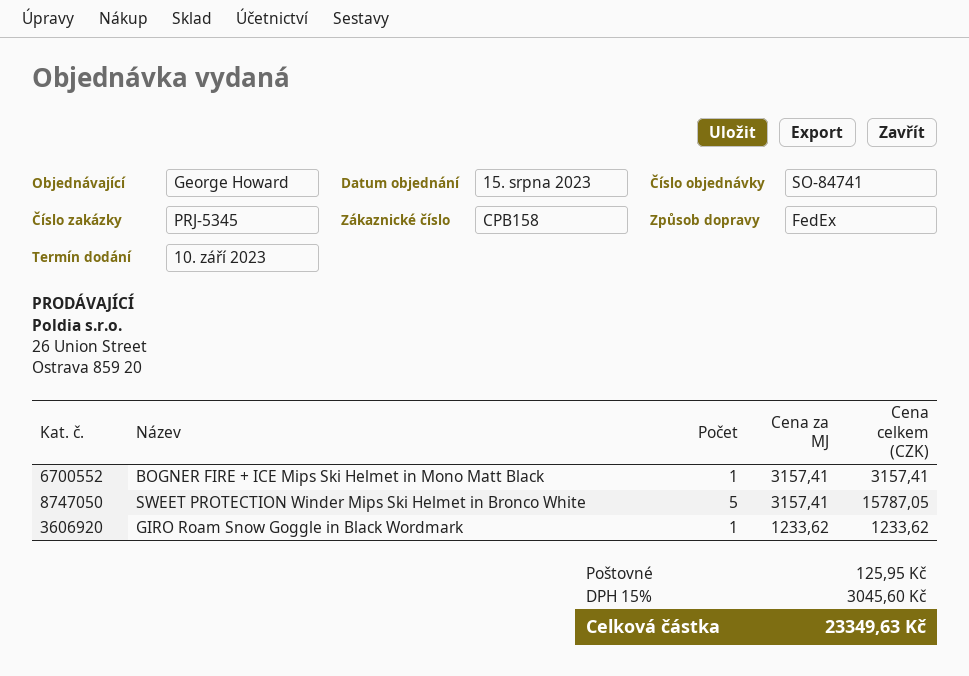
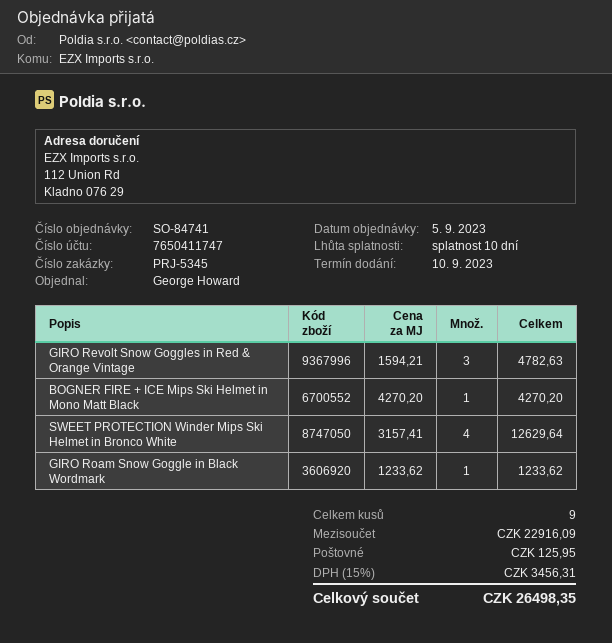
order date: 2023-08-15 -> 2023-09-05
BOGNER FIRE + ICE Mips Ski Helmet in Mono Matt Black: 1 x 3157.41 = 3157.41 -> 1 x 4270.20 = 4270.20
SWEET PROTECTION Winder Mips Ski Helmet in Bronco White: 5 x 3157.41 = 15787.05 -> 4 x 3157.41 = 12629.64
GIRO Revolt Snow Goggles in Red & Orange Vintage: none -> 3 x 1594.21 = 4782.63
tax: 15% = 3045.60 -> 15% = 3456.31
total: 23349.63 -> 26498.35

